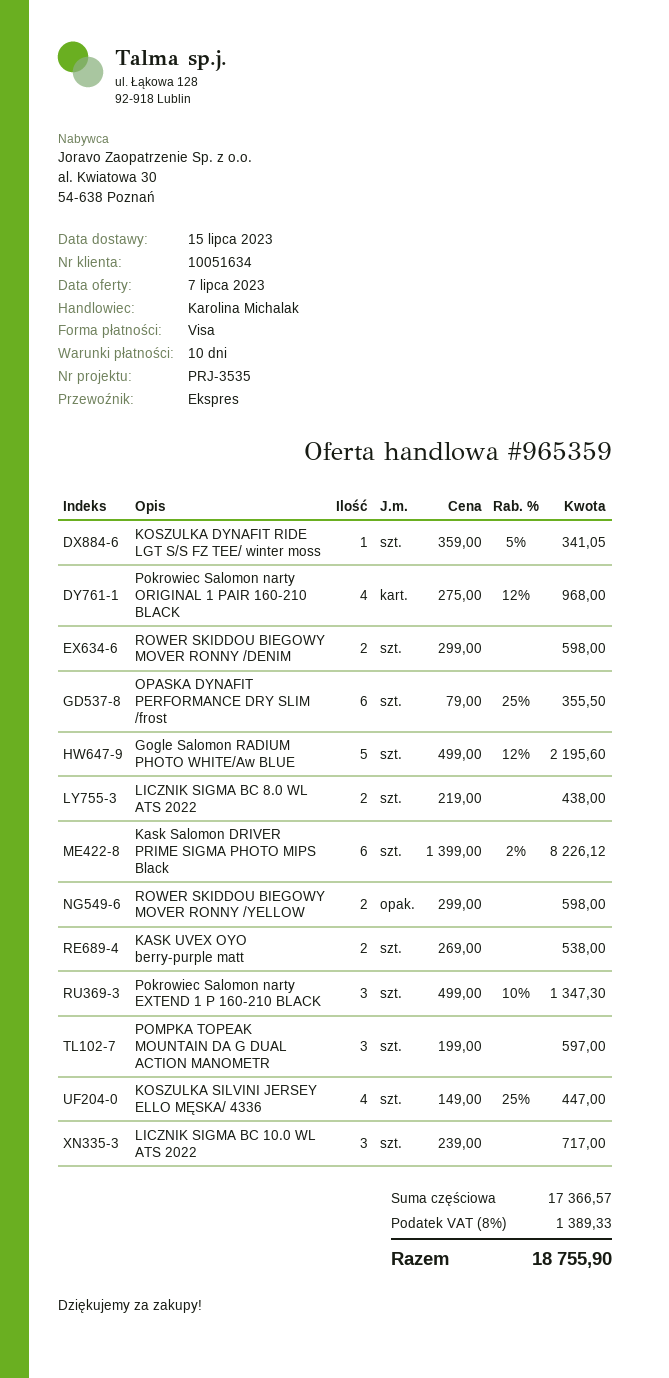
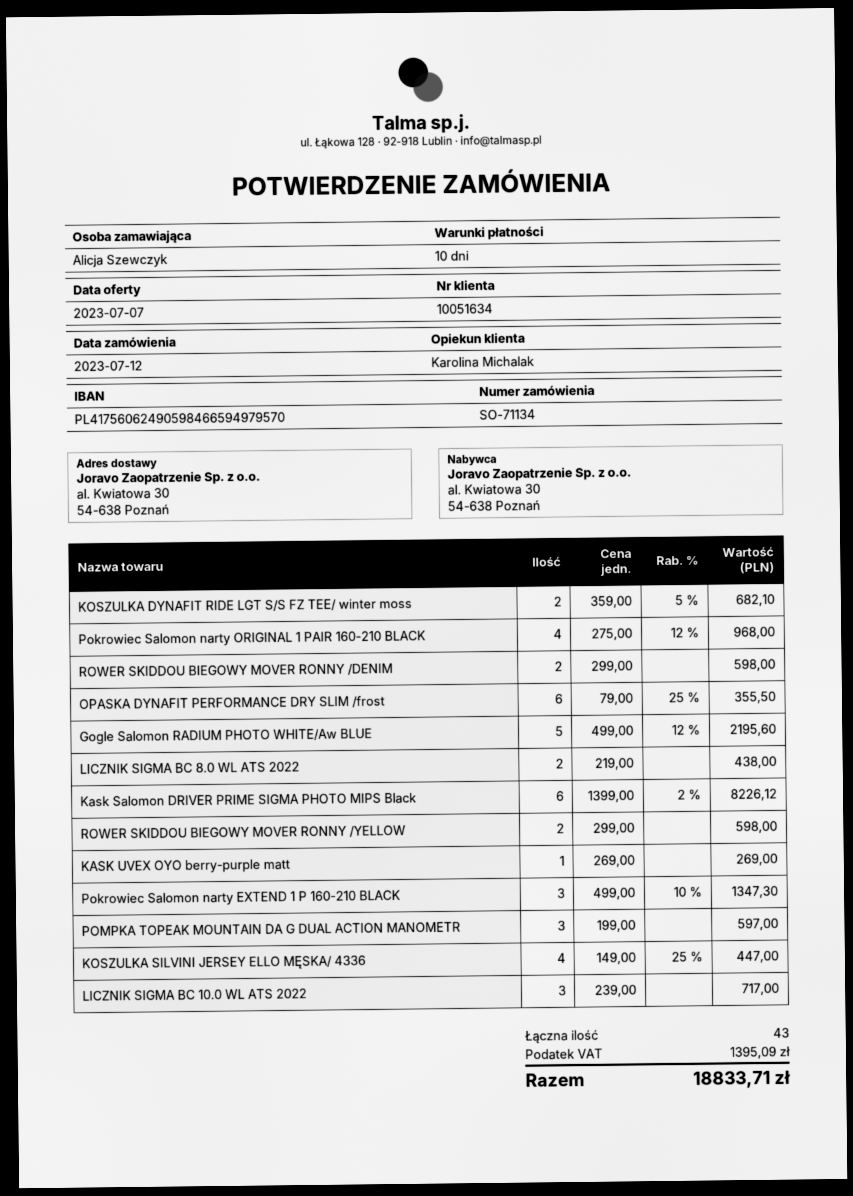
KOSZULKA DYNAFIT RIDE LGT S/S FZ TEE/ winter moss: 1 x 359.00 - 5% = 341.05 -> 2 x 359.00 - 5% = 682.10
KASK UVEX OYO berry-purple matt: 2 x 269.00 = 538.00 -> 1 x 269.00 = 269.00
tax: 1389.33 -> 1395.09
total: 18755.90 -> 18833.71

